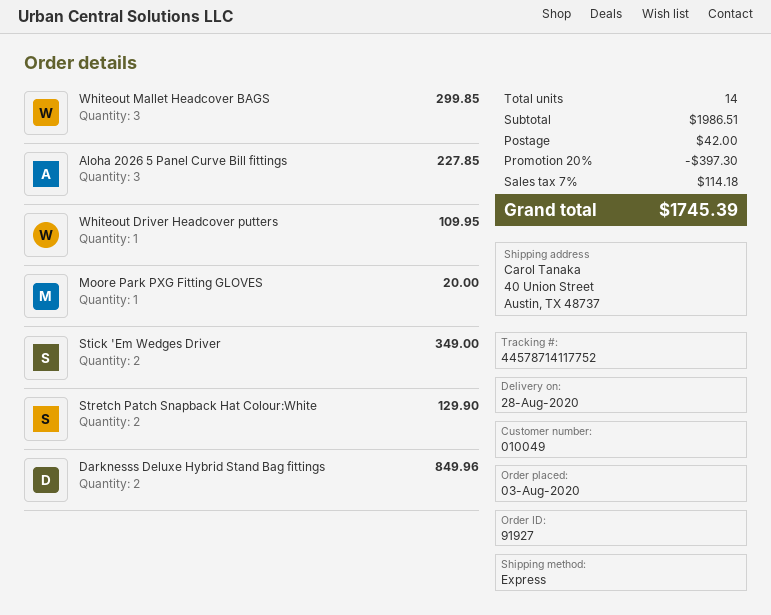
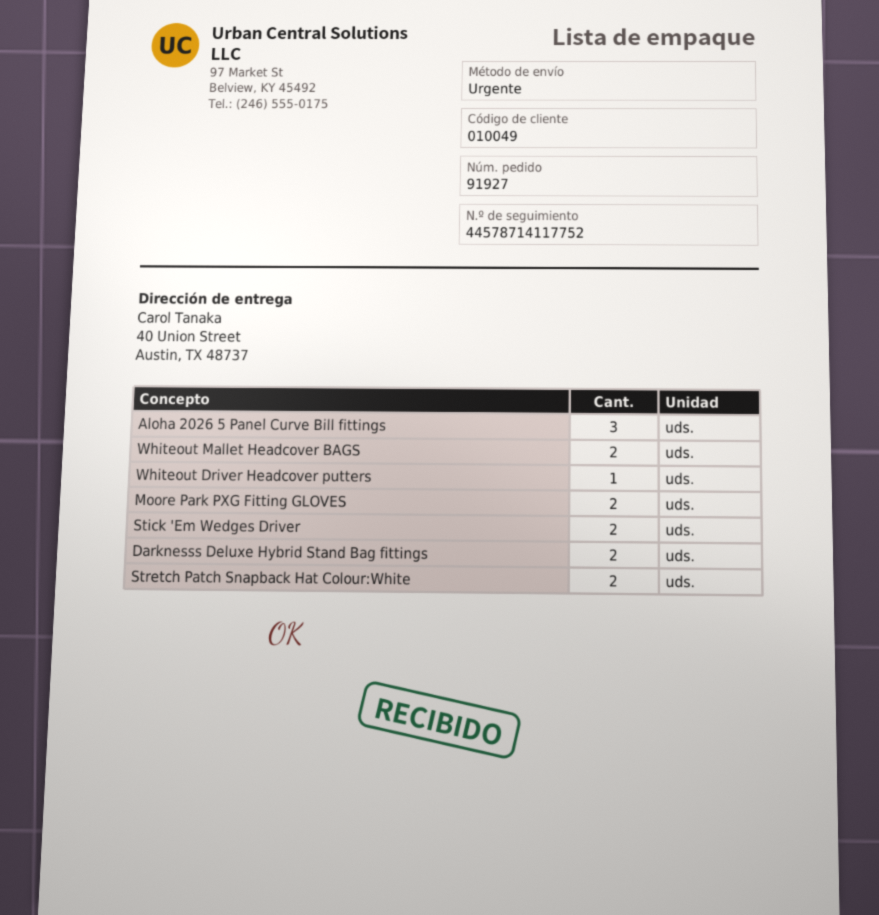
Whiteout Mallet Headcover BAGS: 3 -> 2
Moore Park PXG Fitting GLOVES: 1 -> 2

